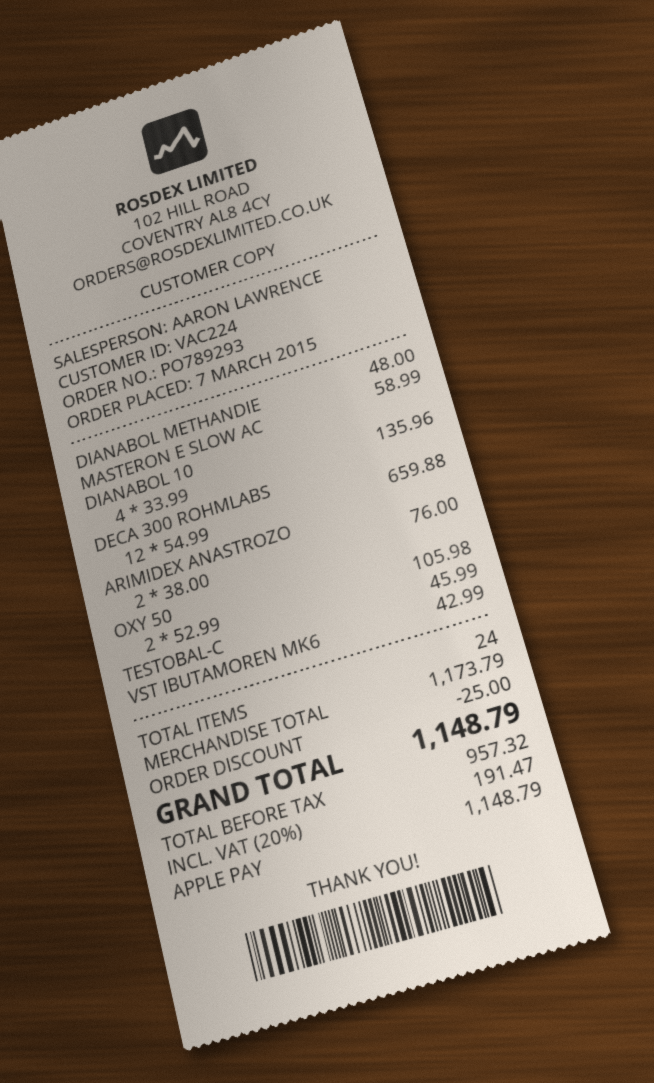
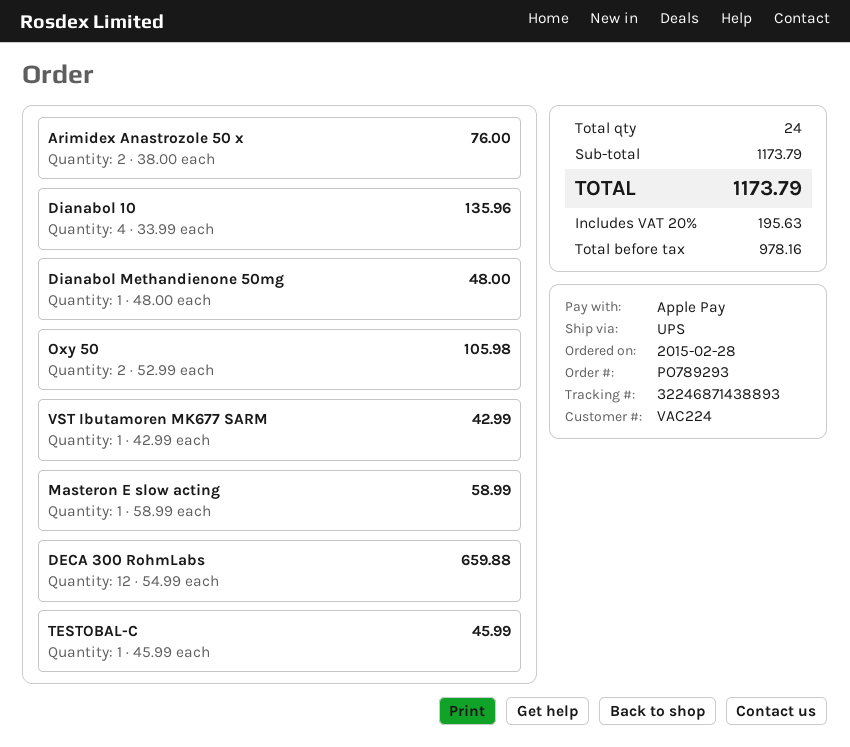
order date: 2015-03-07 -> 2015-02-28
discount: 25.00 -> none
net: 957.32 -> 978.16
tax: 20% = 191.47 -> 20% = 195.63
total: 1148.79 -> 1173.79

